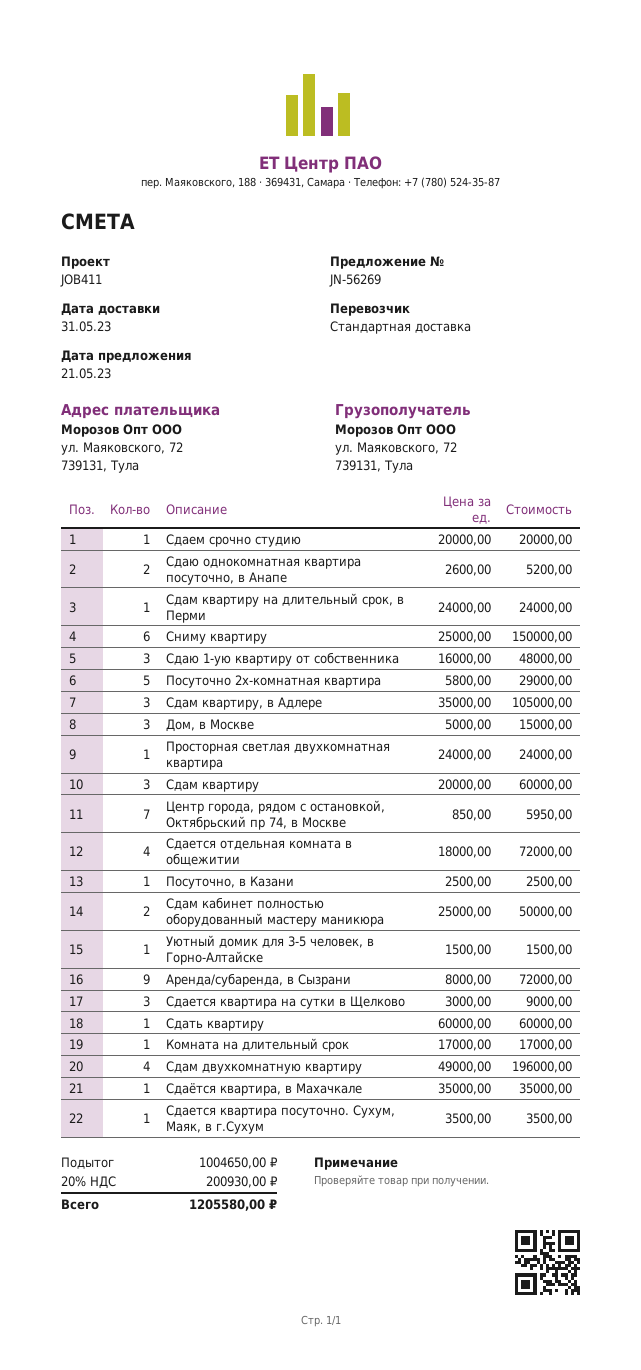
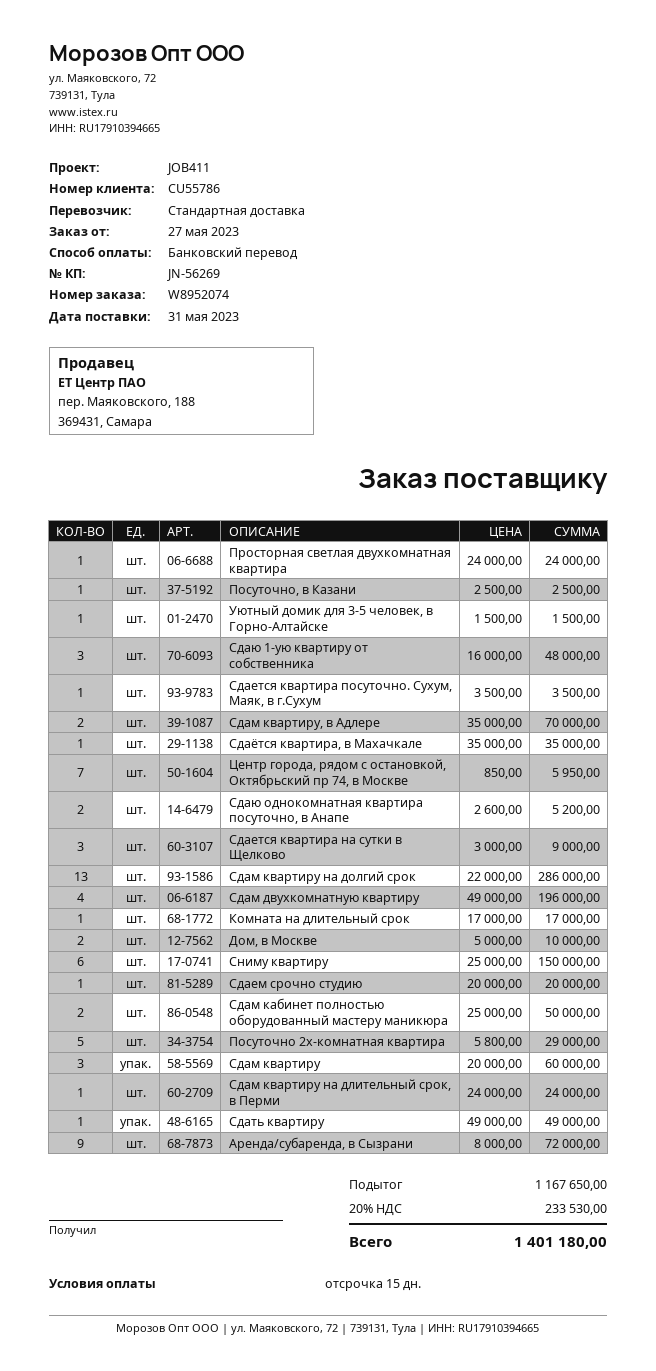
Сдам квартиру, в Адлере: 3 x 35000.00 = 105000.00 -> 2 x 35000.00 = 70000.00
Дом, в Москве: 3 x 5000.00 = 15000.00 -> 2 x 5000.00 = 10000.00
Сдается отдельная комната в общежитии: 4 x 18000.00 = 72000.00 -> none
Сдать квартиру: 1 x 60000.00 = 60000.00 -> 1 x 49000.00 = 49000.00
Сдам квартиру на долгий срок: none -> 13 x 22000.00 = 286000.00
subtotal: 1004650.00 -> 1167650.00
tax: 20% = 200930.00 -> 20% = 233530.00
total: 1205580.00 -> 1401180.00

